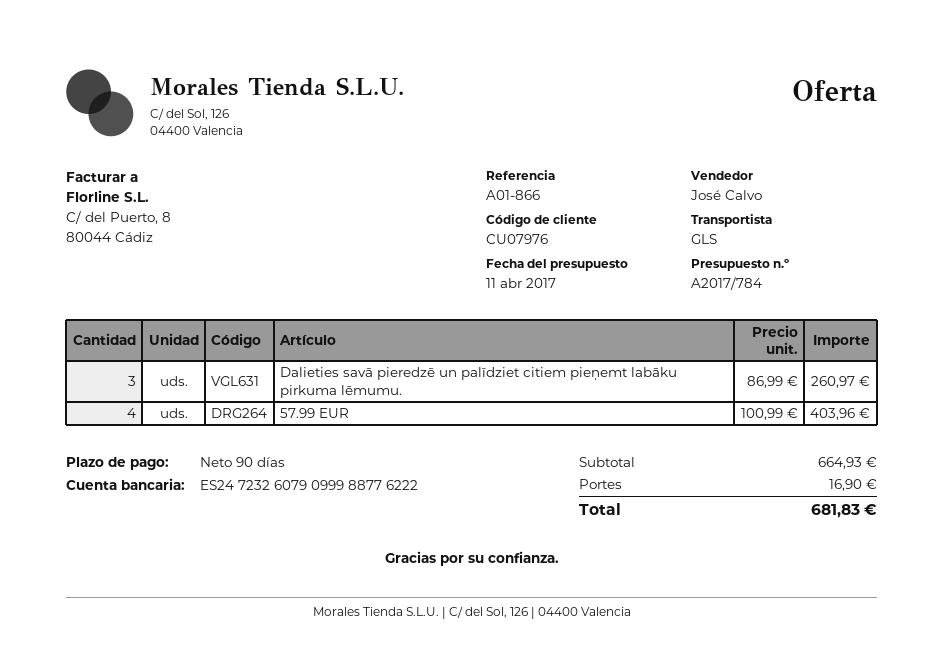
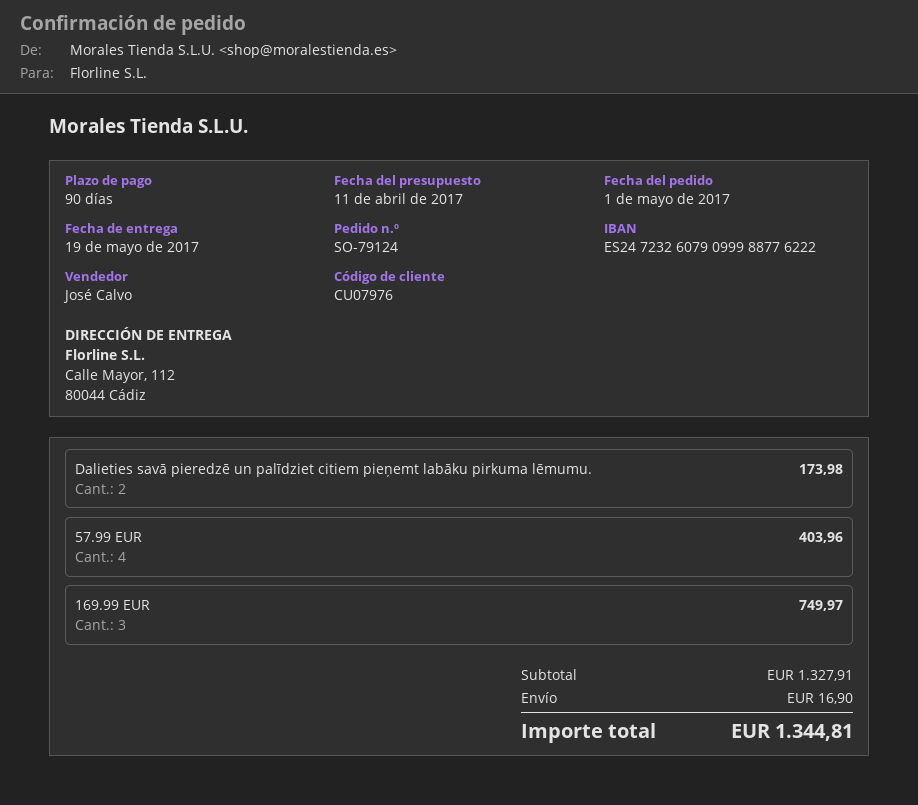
Dalieties savā pieredzē un palīdziet citiem pieņemt labāku pirkuma lēmumu.: 3 for 260.97 -> 2 for 173.98
169.99 EUR: none -> 3 for 749.97
subtotal: 664.93 -> 1327.91
total: 681.83 -> 1344.81

